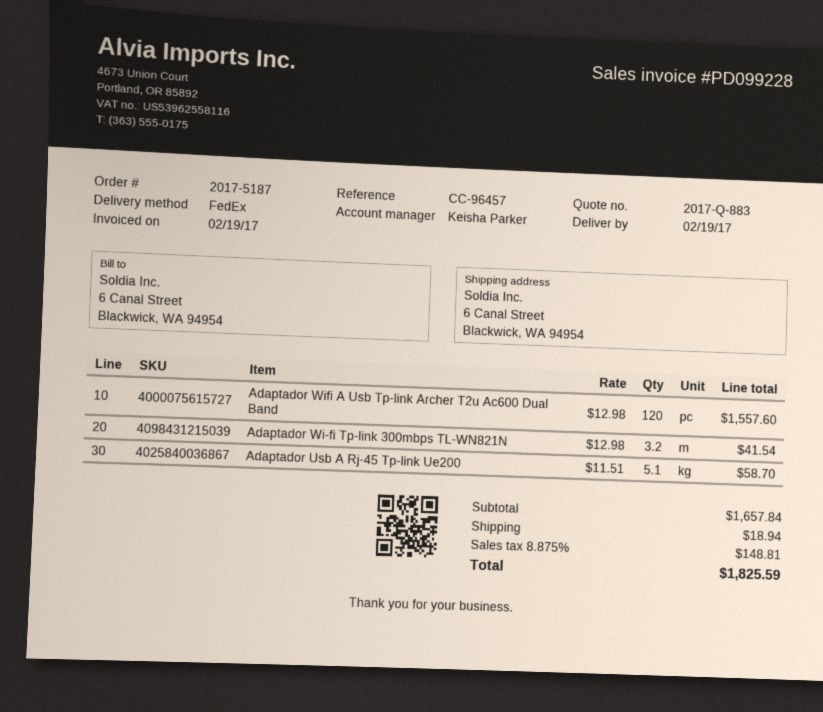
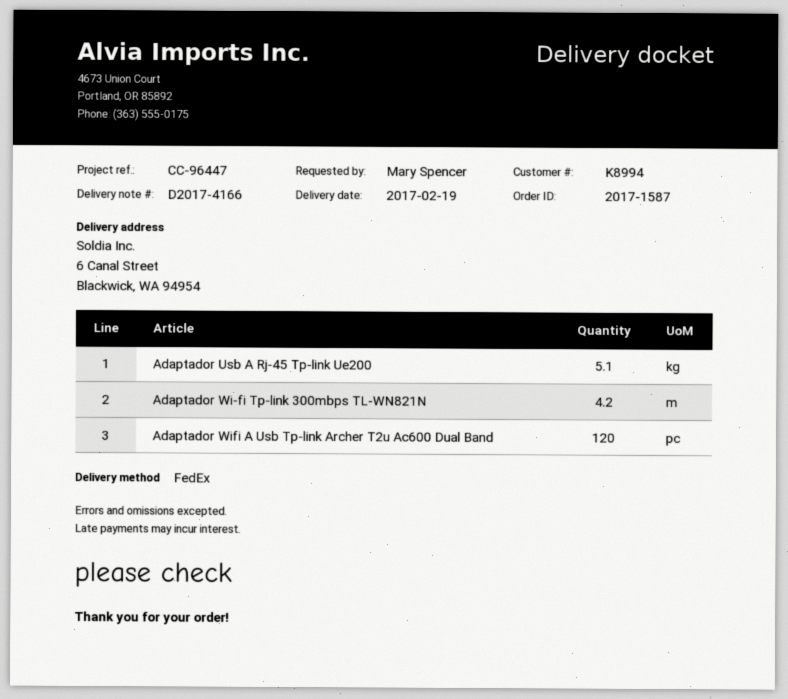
order number: 2017-5187 -> 2017-1587
reference: CC-96457 -> CC-96447
Adaptador Wi-fi Tp-link 300mbps TL-WN821N: 3.2 -> 4.2

